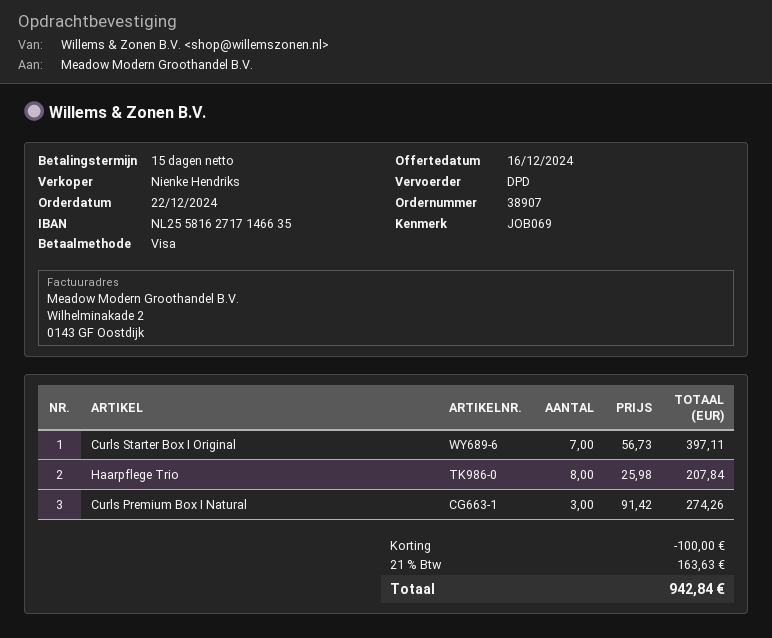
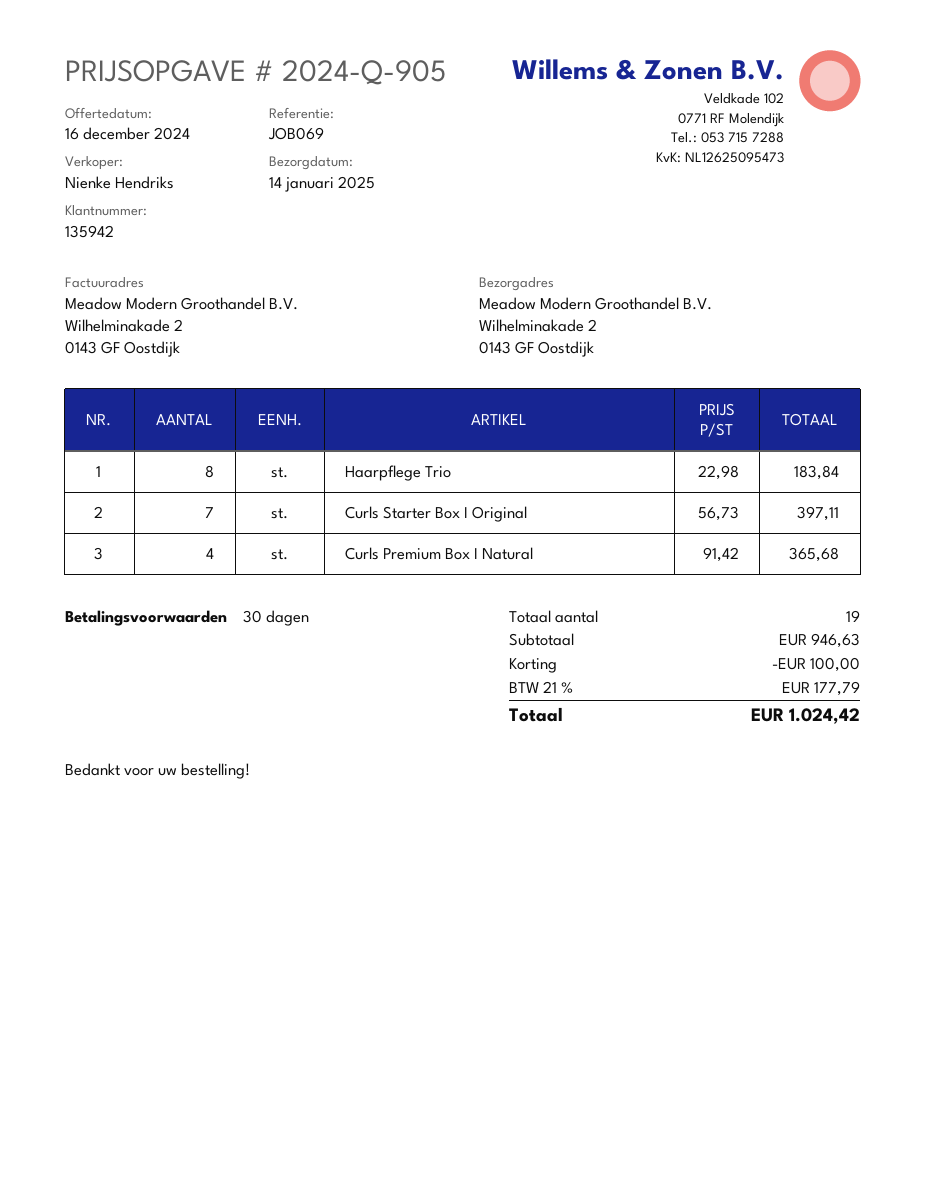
payment terms: 15 days -> 30 days
Haarpflege Trio: 8 x 25.98 = 207.84 -> 8 x 22.98 = 183.84
Curls Premium Box I Natural: 3 x 91.42 = 274.26 -> 4 x 91.42 = 365.68
tax: 21% = 163.63 -> 21% = 177.79
total: 942.84 -> 1024.42

